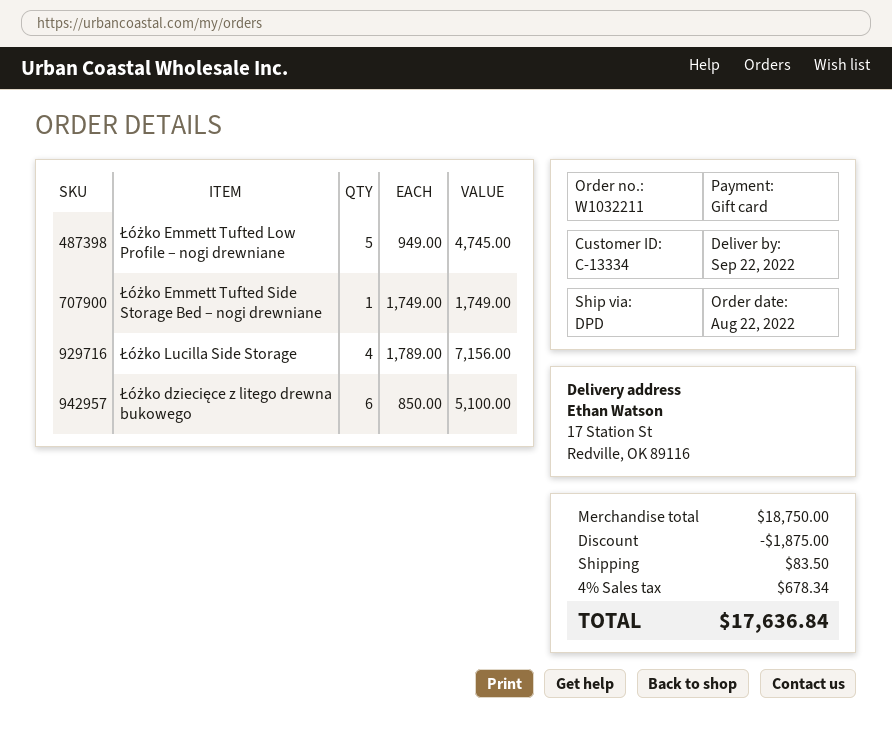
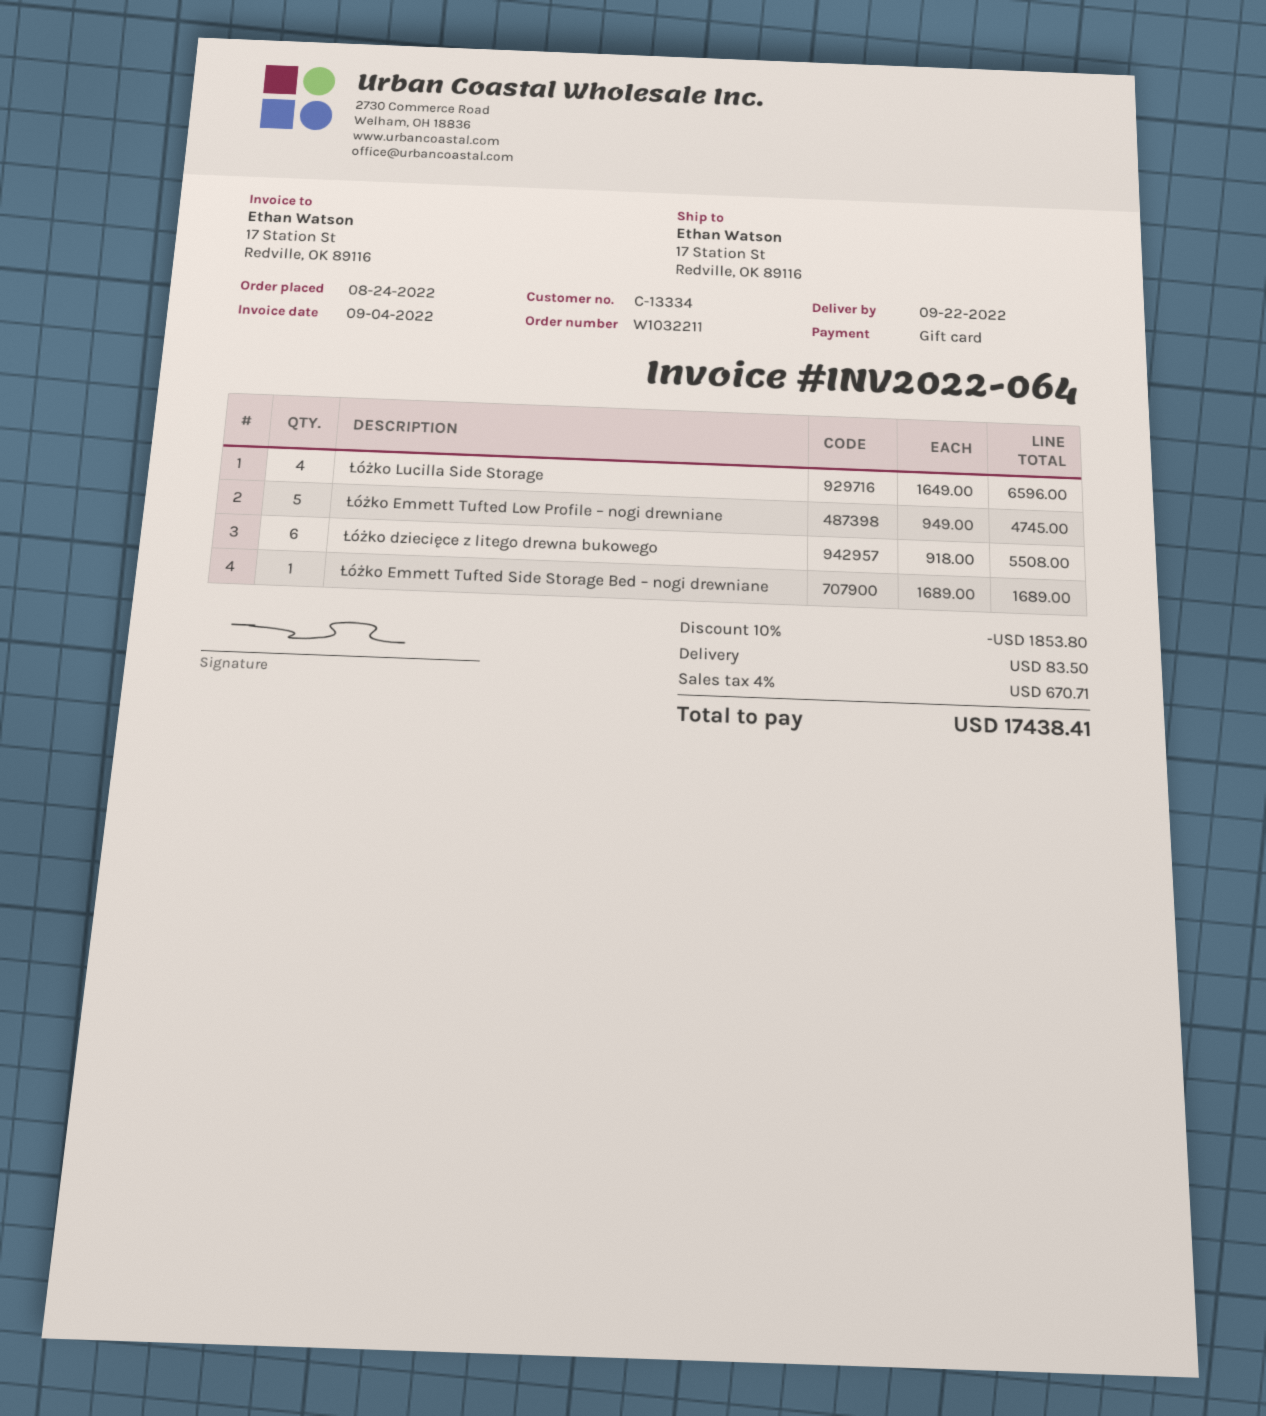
order date: 2022-08-22 -> 2022-08-24
Łóżko Emmett Tufted Side Storage Bed – nogi drewniane: 1 x 1749.00 = 1749.00 -> 1 x 1689.00 = 1689.00
Łóżko Lucilla Side Storage: 4 x 1789.00 = 7156.00 -> 4 x 1649.00 = 6596.00
Łóżko dziecięce z litego drewna bukowego: 6 x 850.00 = 5100.00 -> 6 x 918.00 = 5508.00
discount: 1875.00 -> 1853.80
tax: 4% = 678.34 -> 4% = 670.71
total: 17636.84 -> 17438.41

